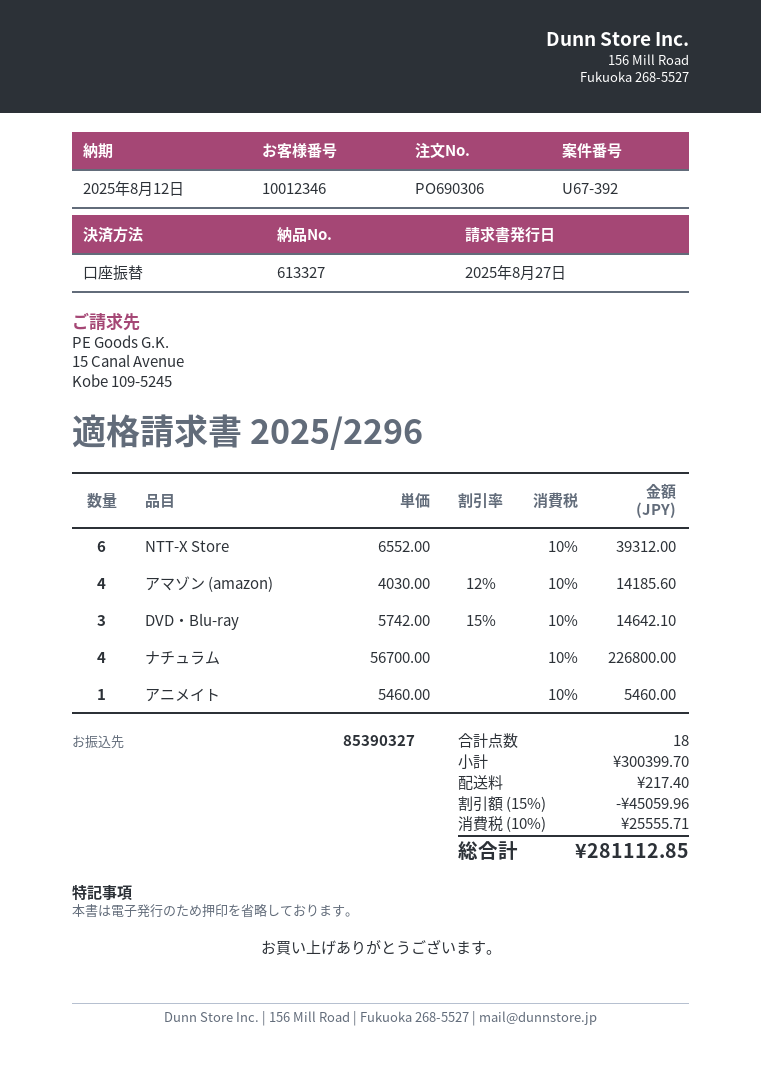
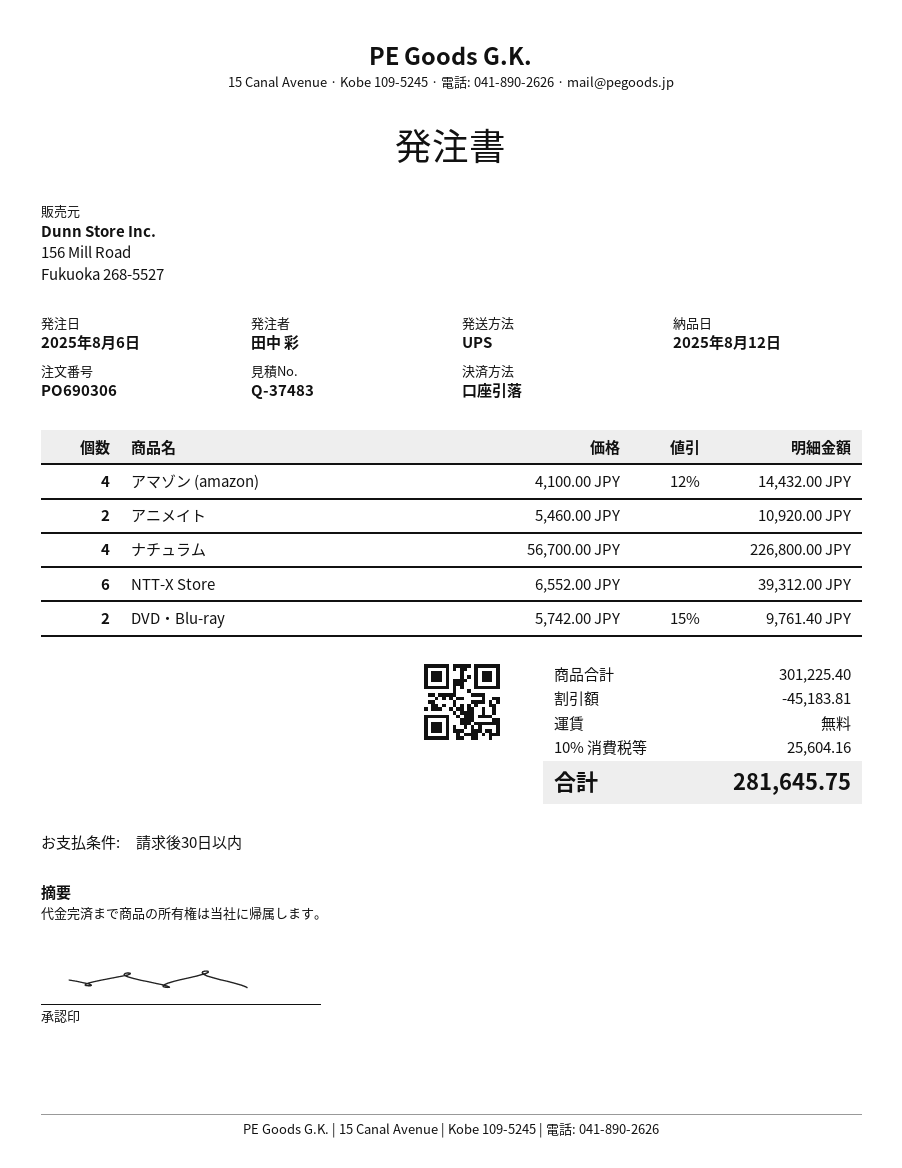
アマゾン (amazon): 4 x 4030.00 - 12% = 14185.60 -> 4 x 4100.00 - 12% = 14432.00
DVD・Blu-ray: 3 x 5742.00 - 15% = 14642.10 -> 2 x 5742.00 - 15% = 9761.40
アニメイト: 1 x 5460.00 = 5460.00 -> 2 x 5460.00 = 10920.00
subtotal: 300399.70 -> 301225.40
discount: 45059.96 -> 45183.81
shipping: 217.40 -> 0.00
tax: 10% = 25555.71 -> 10% = 25604.16
total: 281112.85 -> 281645.75

